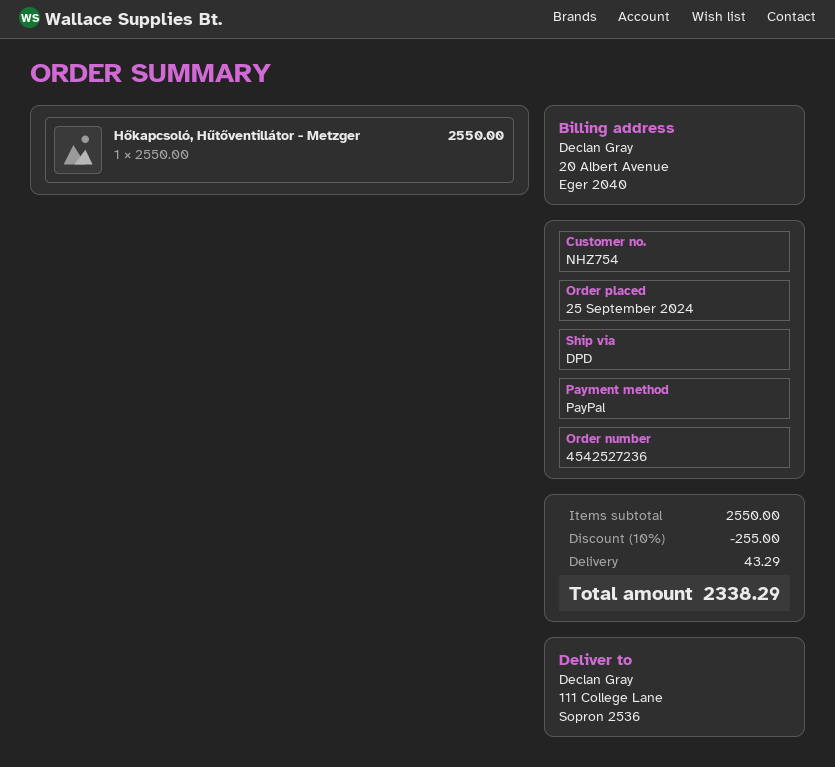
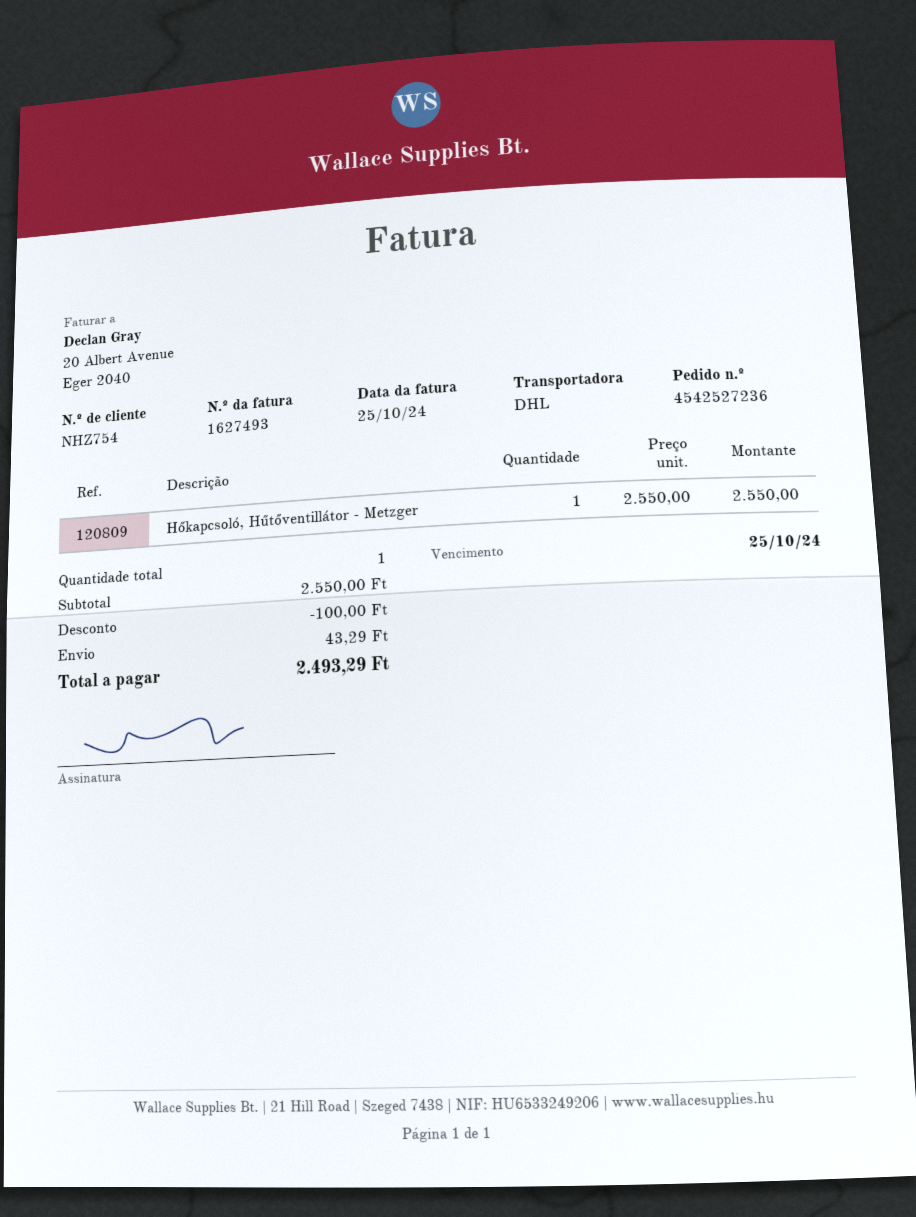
shipping method: DPD -> DHL
discount: 255.00 -> 100.00
total: 2338.29 -> 2493.29

